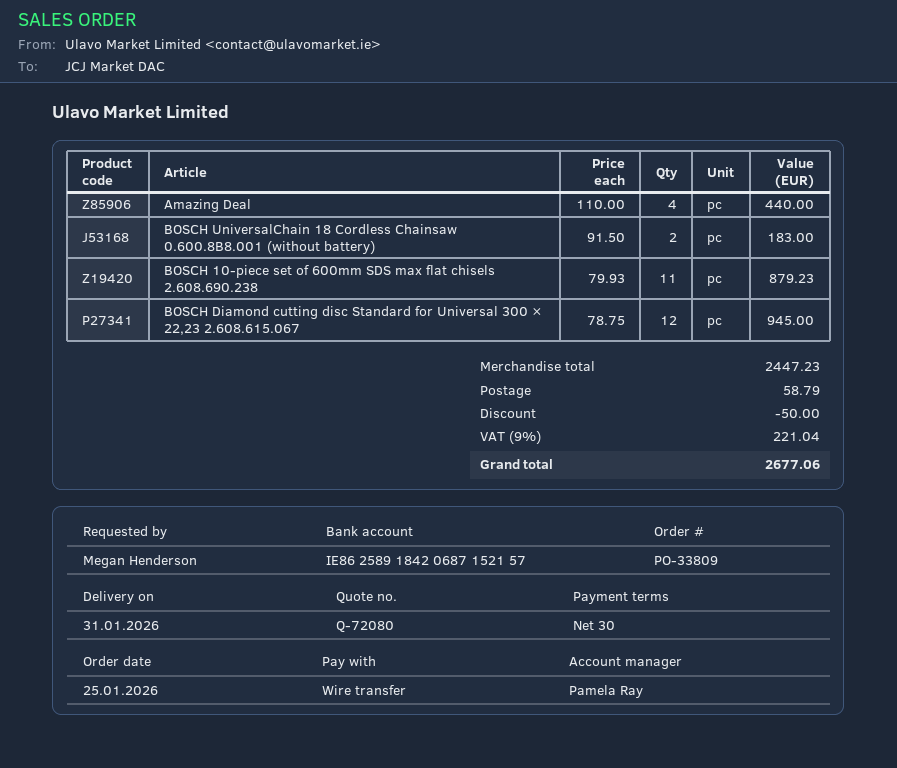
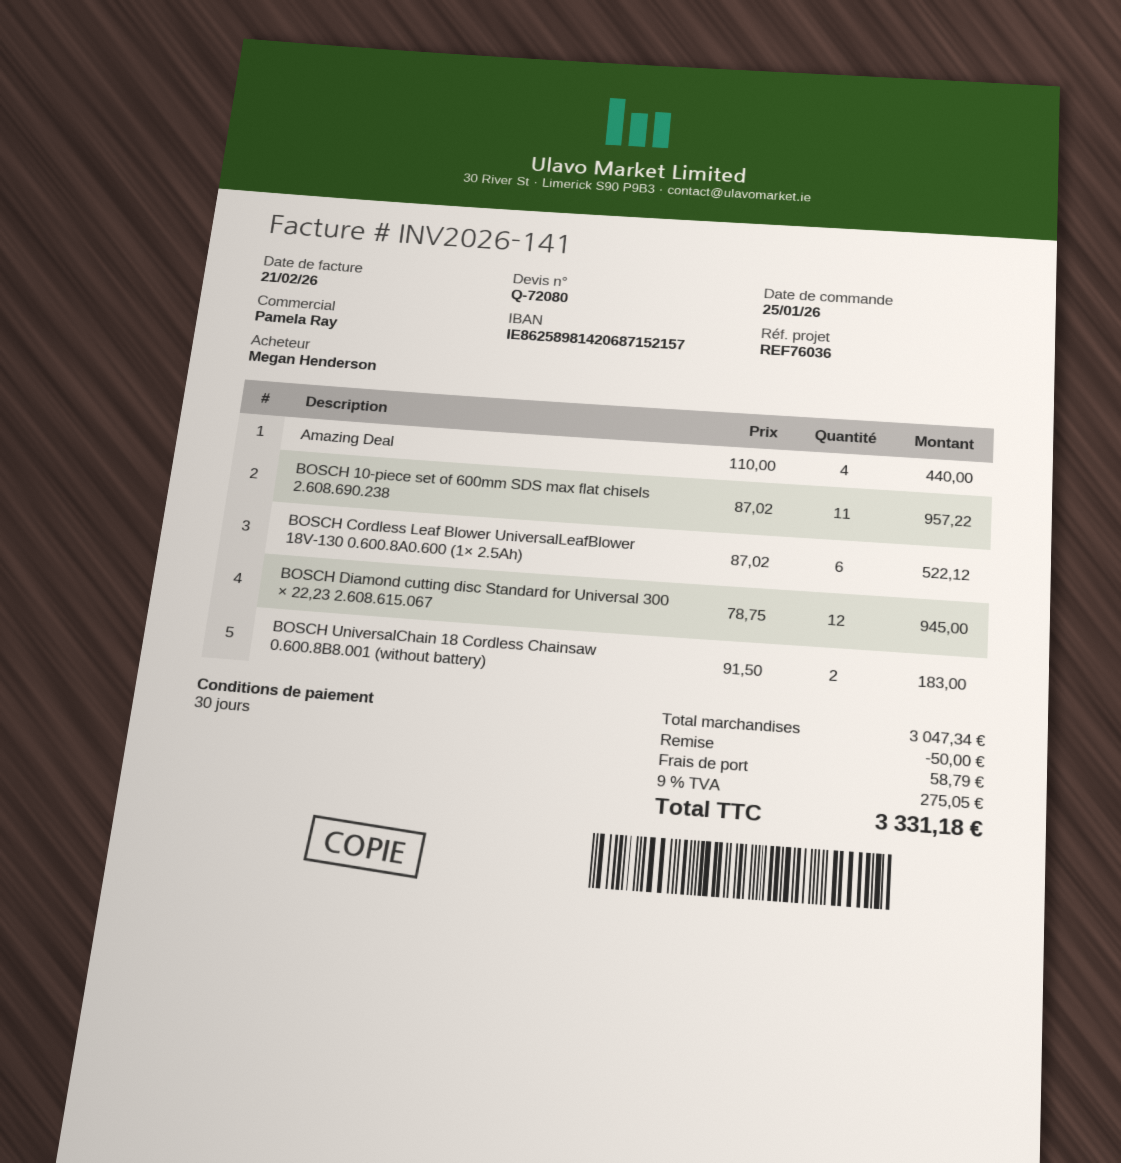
bank account: IE86258918420687152157 -> IE86258981420687152157
BOSCH 10-piece set of 600mm SDS max flat chisels 2.608.690.238: 11 x 79.93 = 879.23 -> 11 x 87.02 = 957.22
BOSCH Cordless Leaf Blower UniversalLeafBlower 18V-130 0.600.8A0.600 (1× 2.5Ah): none -> 6 x 87.02 = 522.12
subtotal: 2447.23 -> 3047.34
tax: 9% = 221.04 -> 9% = 275.05
total: 2677.06 -> 3331.18

